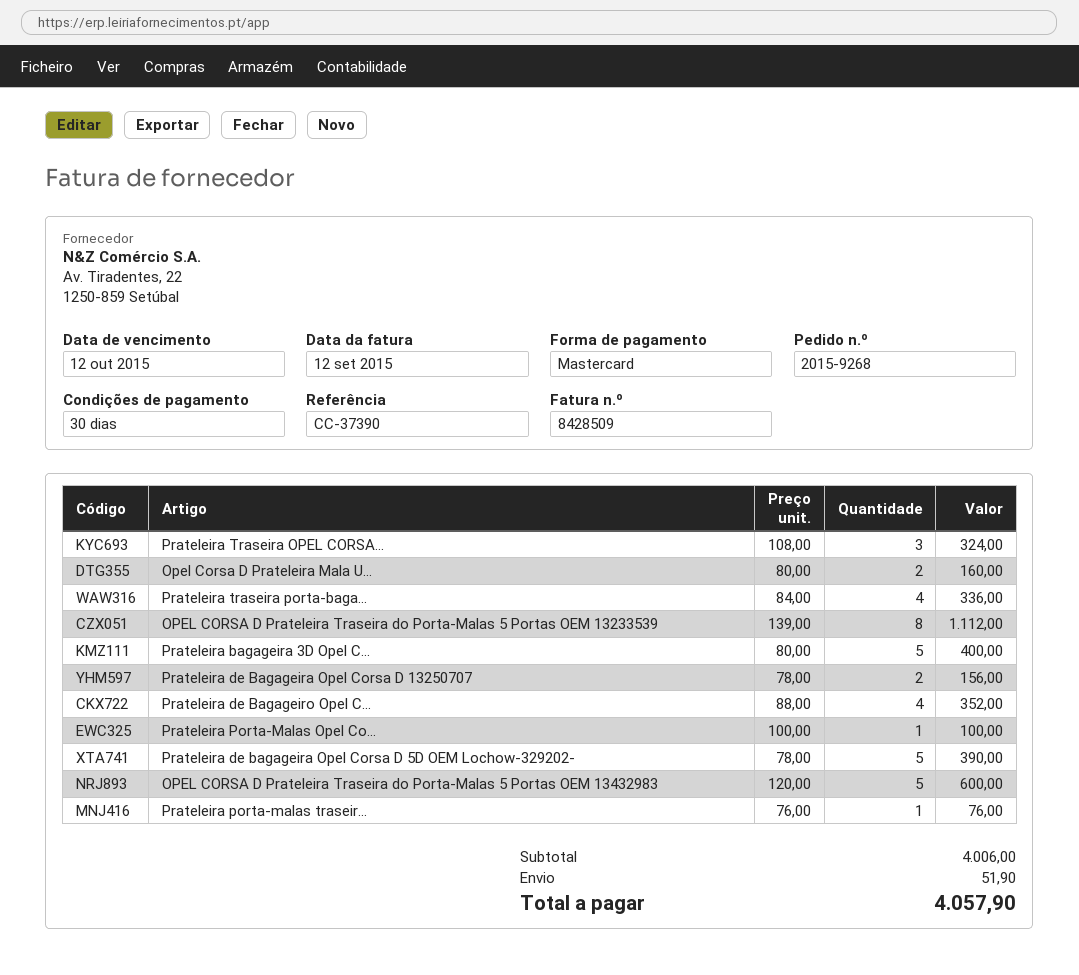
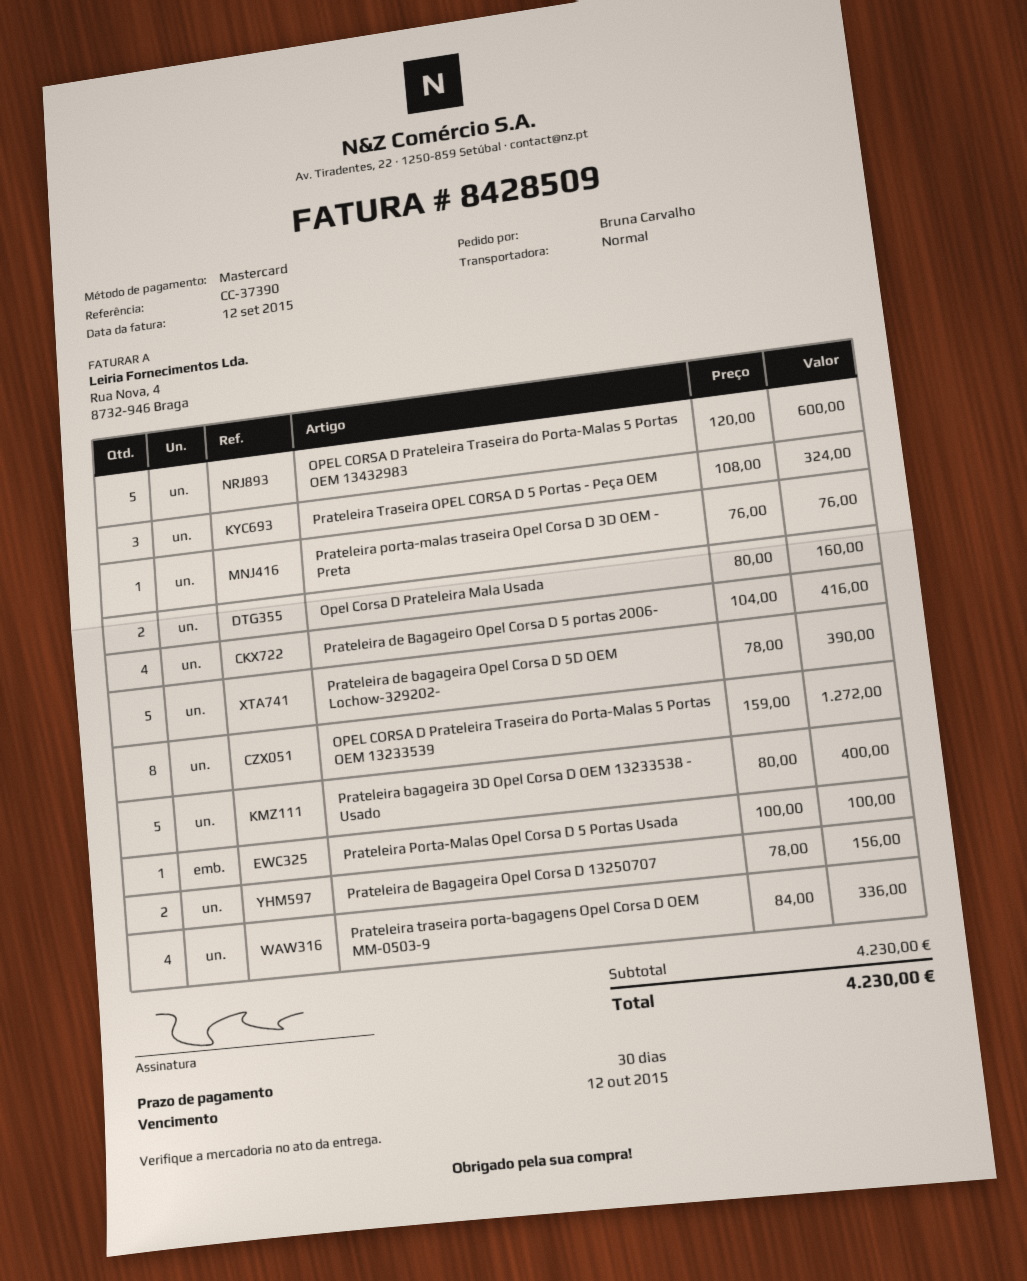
OPEL CORSA D Prateleira Traseira do Porta-Malas 5 Portas OEM 13233539: 8 x 139.00 = 1112.00 -> 8 x 159.00 = 1272.00
Prateleira de Bagageiro Opel C...: 4 x 88.00 = 352.00 -> 4 x 104.00 = 416.00
subtotal: 4006.00 -> 4230.00
shipping: 51.90 -> none
total: 4057.90 -> 4230.00

